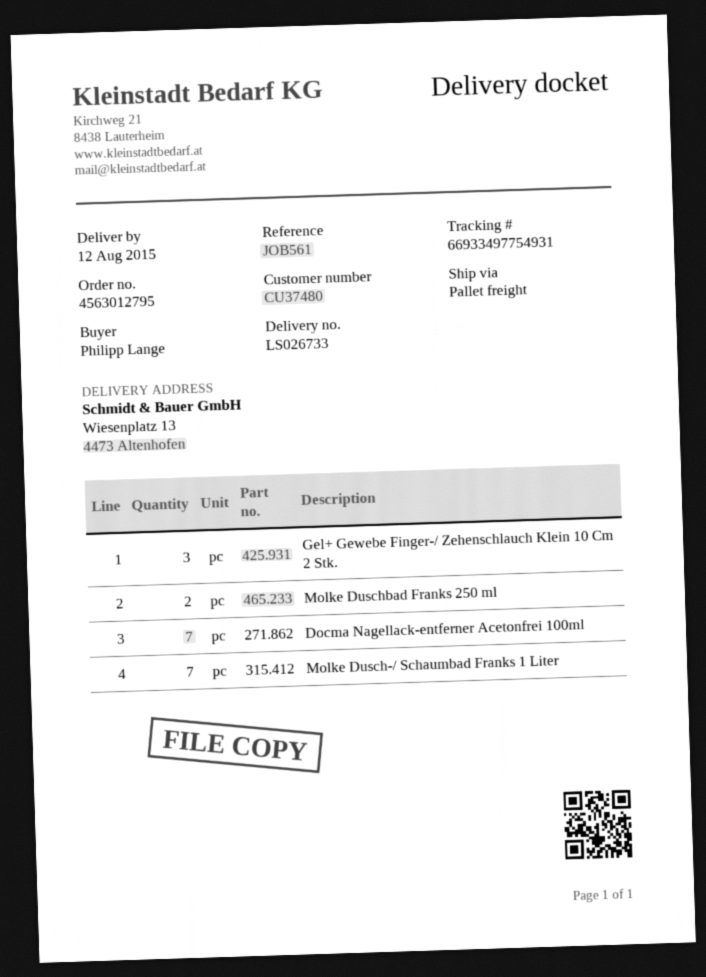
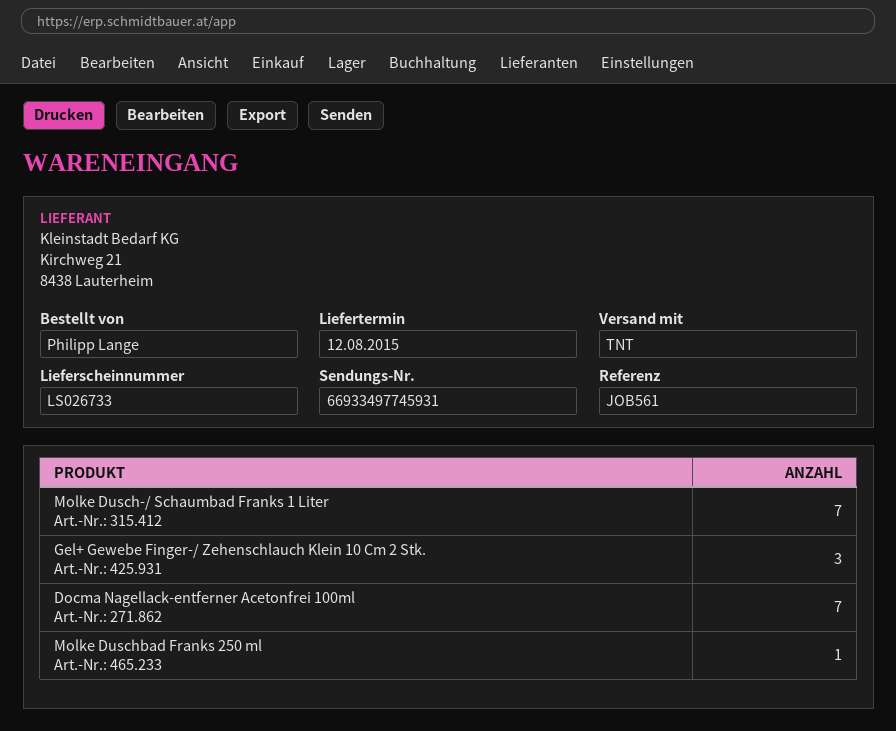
shipping method: pallet freight -> TNT
tracking number: 66933497754931 -> 66933497745931
Molke Duschbad Franks 250 ml: 2 -> 1

